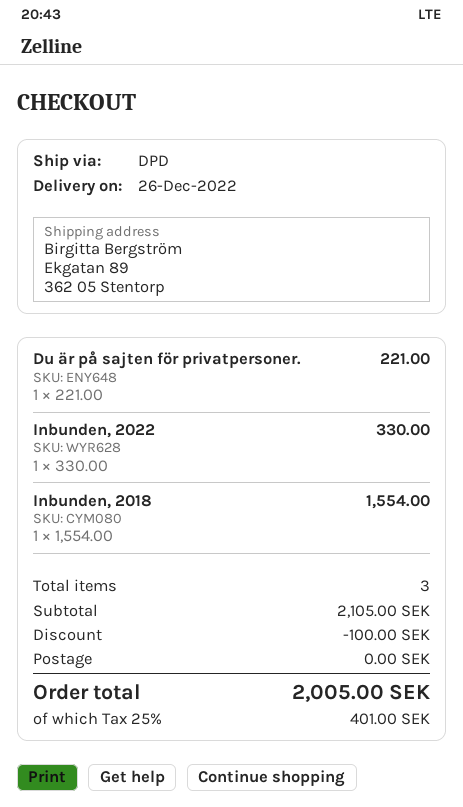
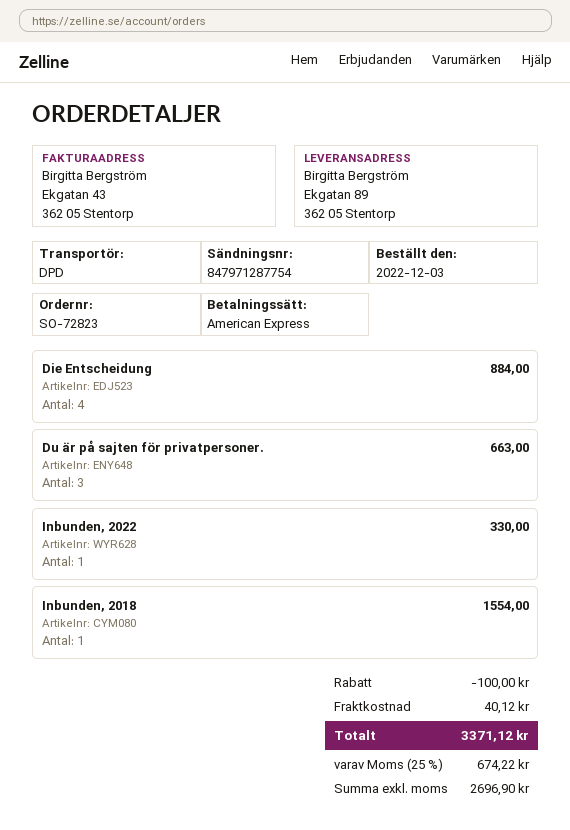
Du är på sajten för privatpersoner.: 1 for 221.00 -> 3 for 663.00
Die Entscheidung: none -> 4 for 884.00
shipping: 0.00 -> 40.12
tax: 25% = 401.00 -> 25% = 674.22
total: 2005.00 -> 3371.12

